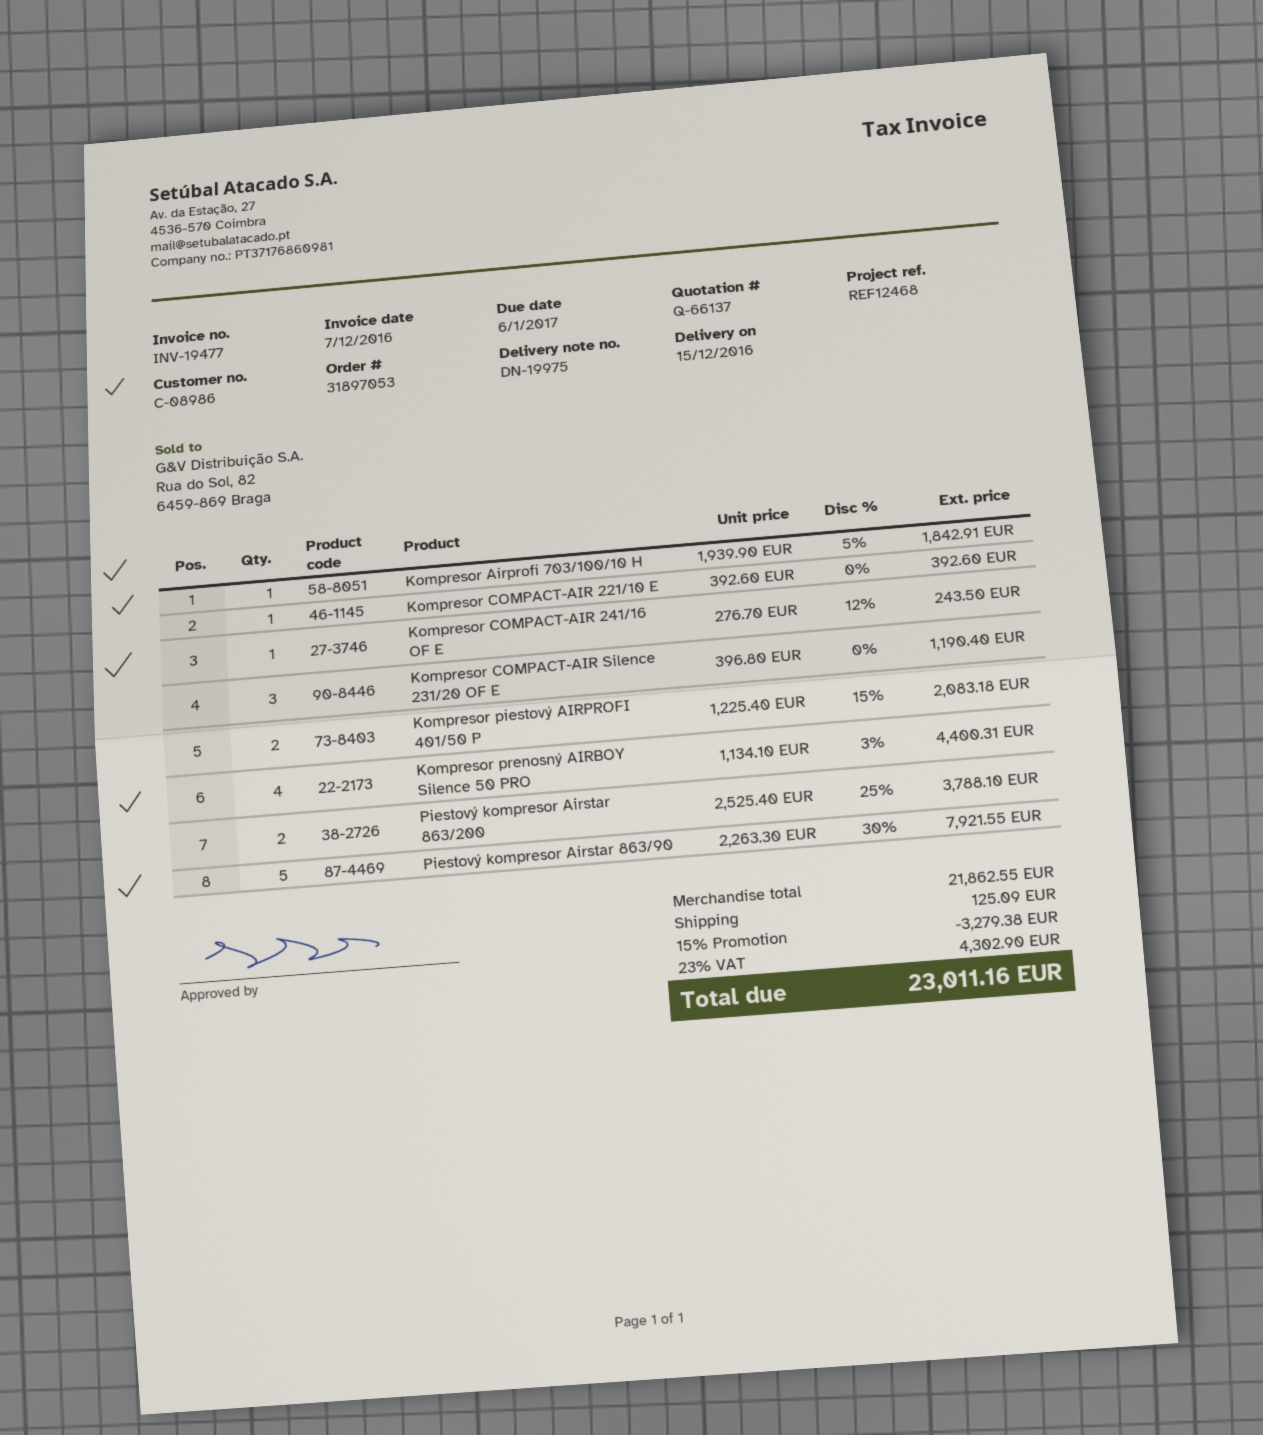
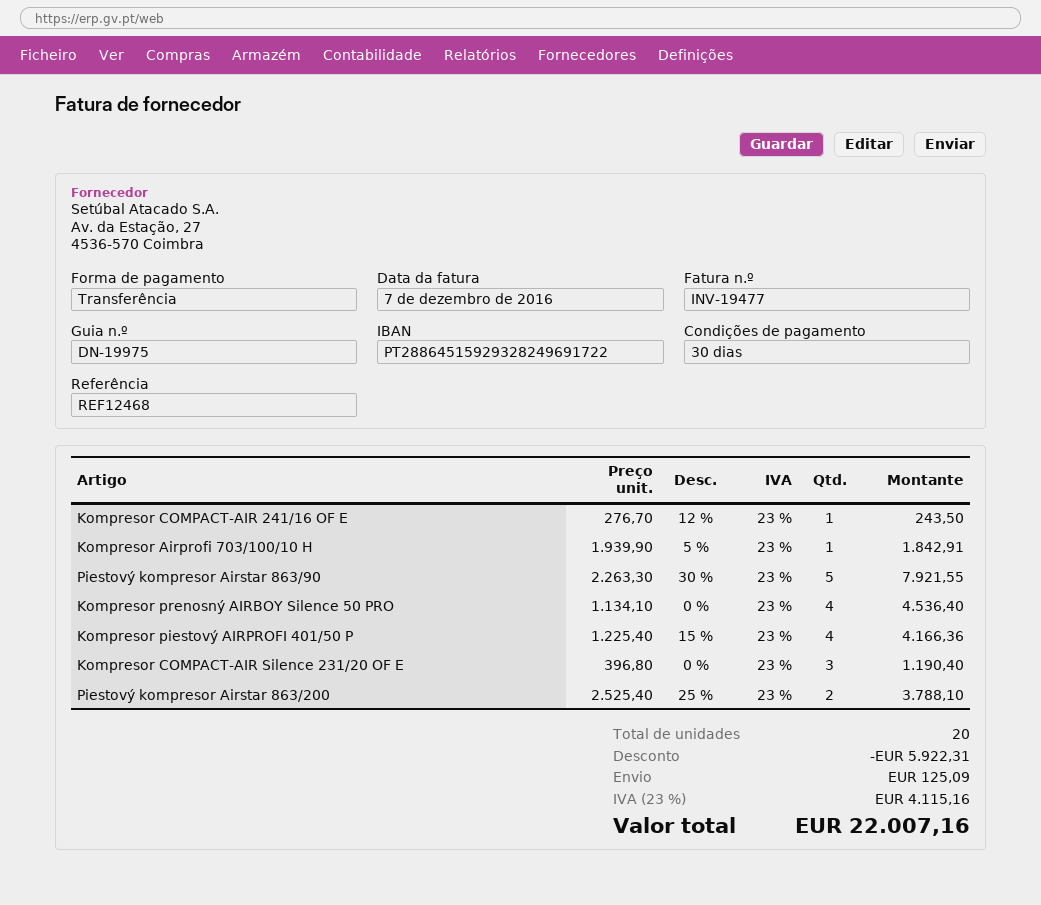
Kompresor COMPACT-AIR 221/10 E: 1 x 392.60 = 392.60 -> none
Kompresor piestový AIRPROFI 401/50 P: 2 x 1225.40 - 15% = 2083.18 -> 4 x 1225.40 - 15% = 4166.36
Kompresor prenosný AIRBOY Silence 50 PRO: 4 x 1134.10 - 3% = 4400.31 -> 4 x 1134.10 = 4536.40
discount: 3279.38 -> 5922.31
tax: 23% = 4302.90 -> 23% = 4115.16
total: 23011.16 -> 22007.16

